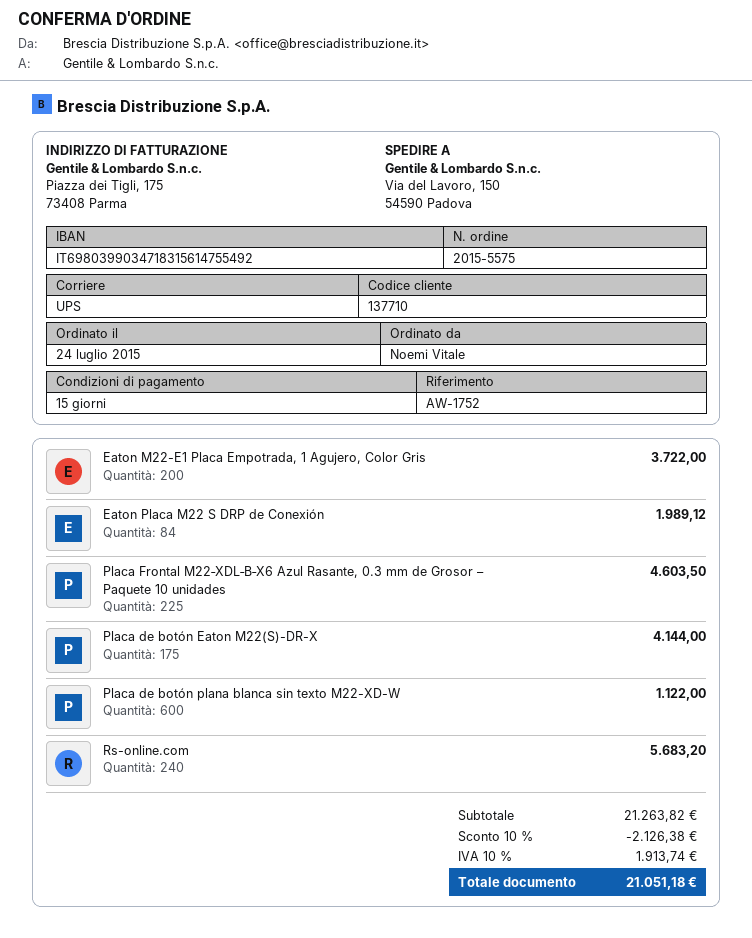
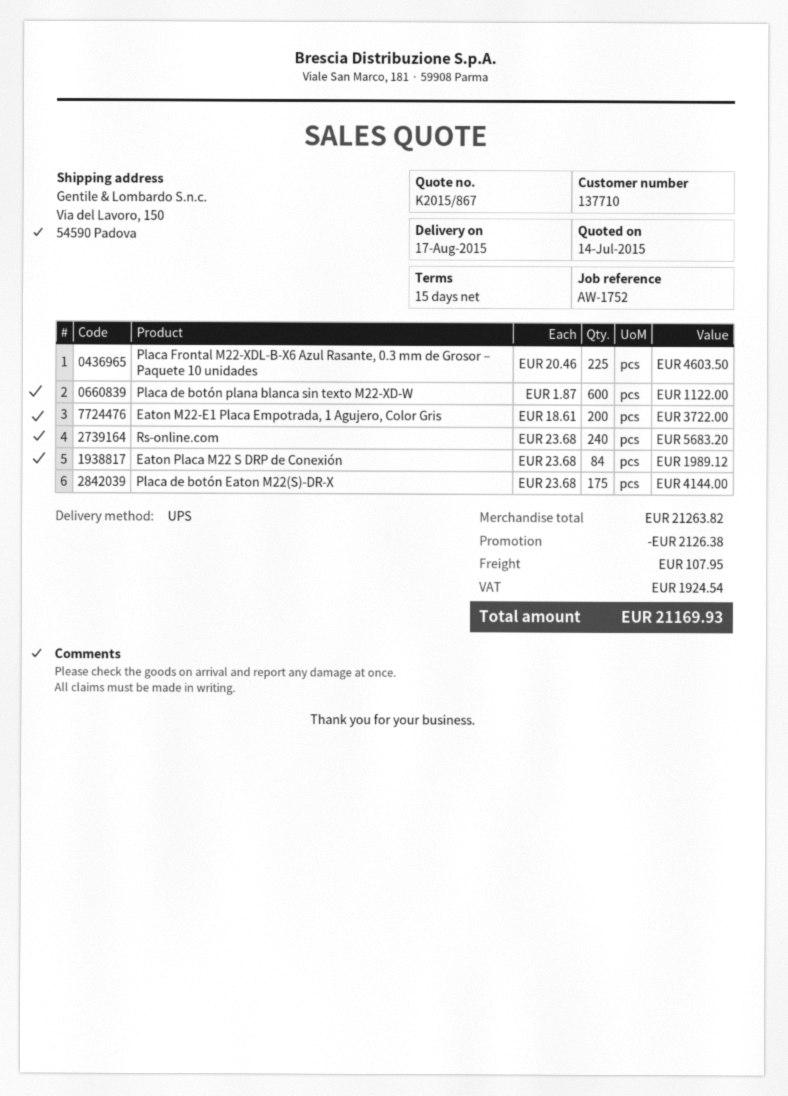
shipping: none -> 107.95
tax: 1913.74 -> 1924.54
total: 21051.18 -> 21169.93

